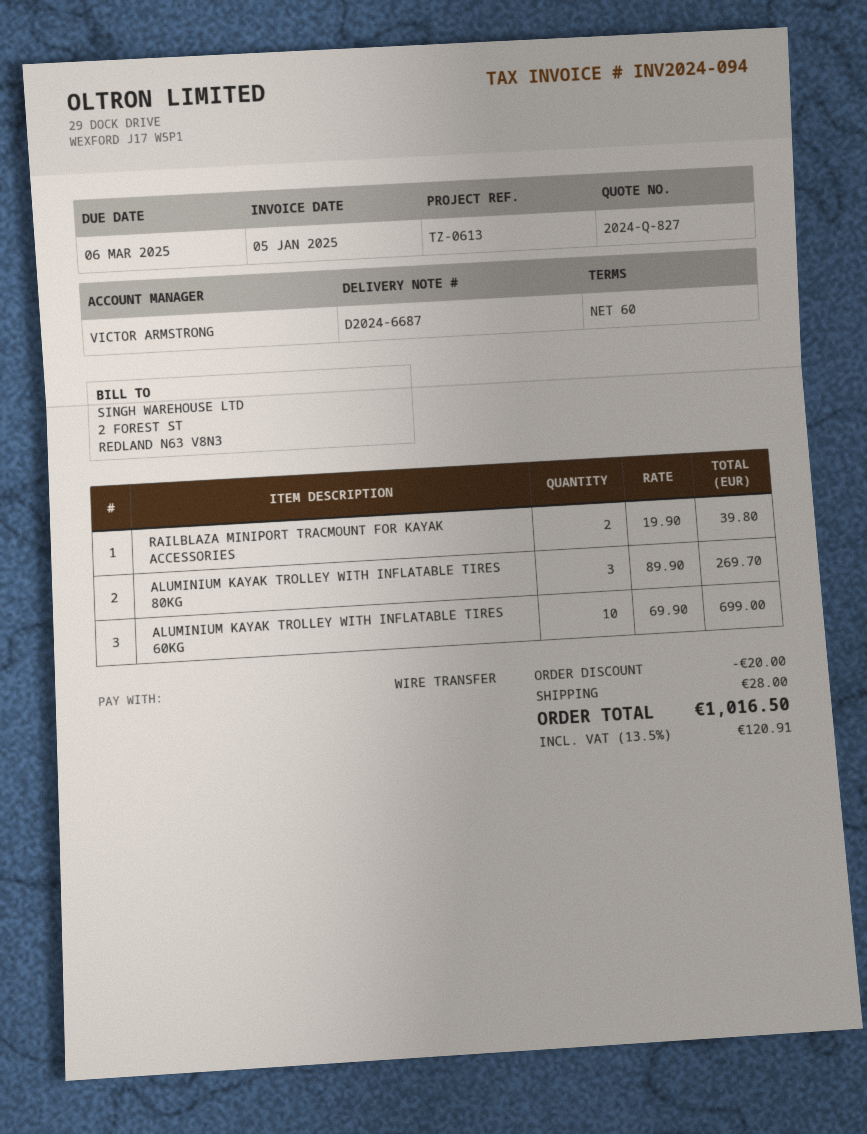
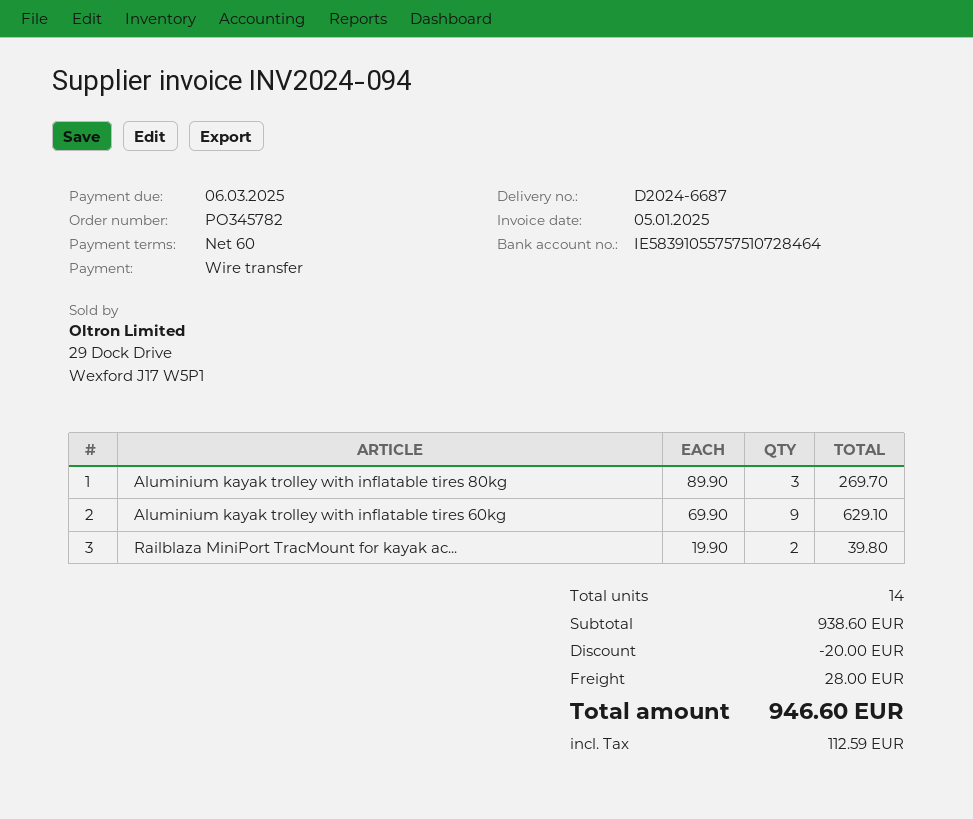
ALUMINIUM KAYAK TROLLEY WITH INFLATABLE TIRES 60KG: 10 x 69.90 = 699.00 -> 9 x 69.90 = 629.10
tax: 120.91 -> 112.59
total: 1016.50 -> 946.60

